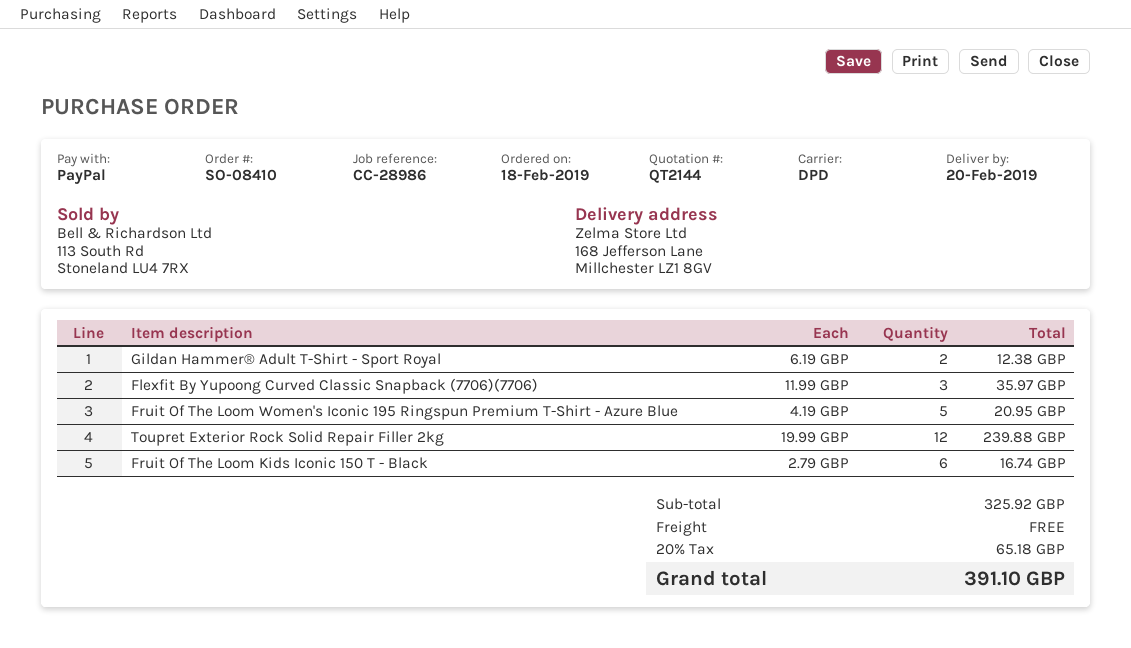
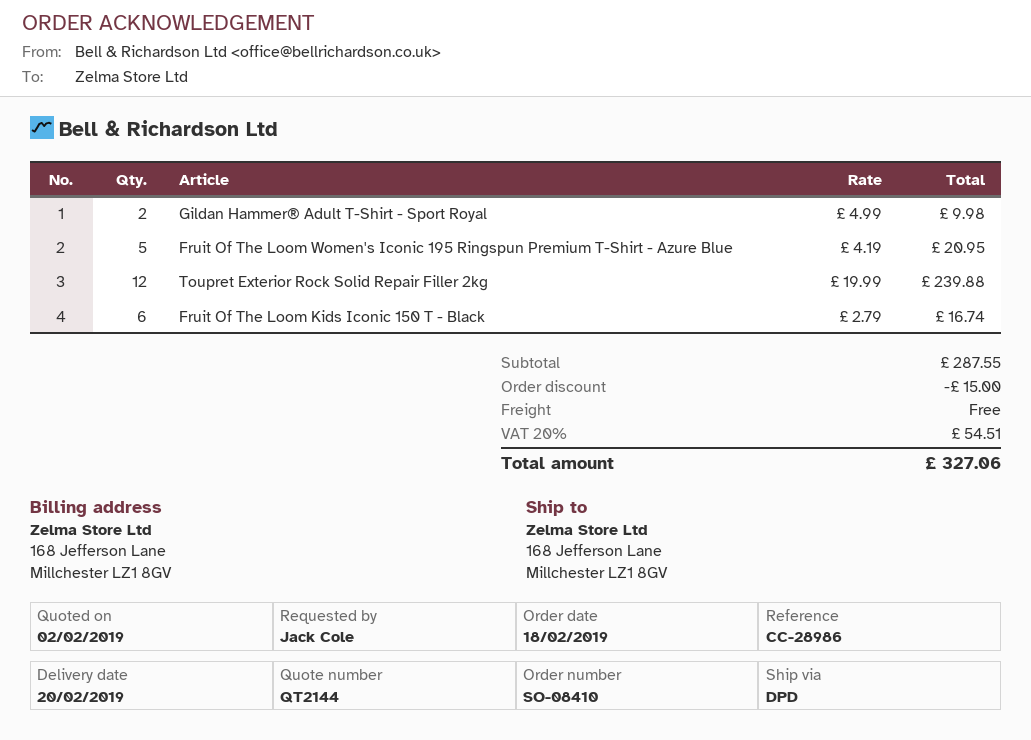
Gildan Hammer® Adult T-Shirt - Sport Royal: 2 x 6.19 = 12.38 -> 2 x 4.99 = 9.98
Flexfit By Yupoong Curved Classic Snapback (7706)(7706): 3 x 11.99 = 35.97 -> none
subtotal: 325.92 -> 287.55
discount: none -> 15.00
tax: 20% = 65.18 -> 20% = 54.51
total: 391.10 -> 327.06

